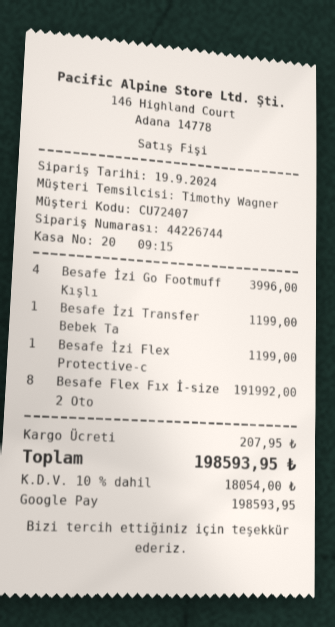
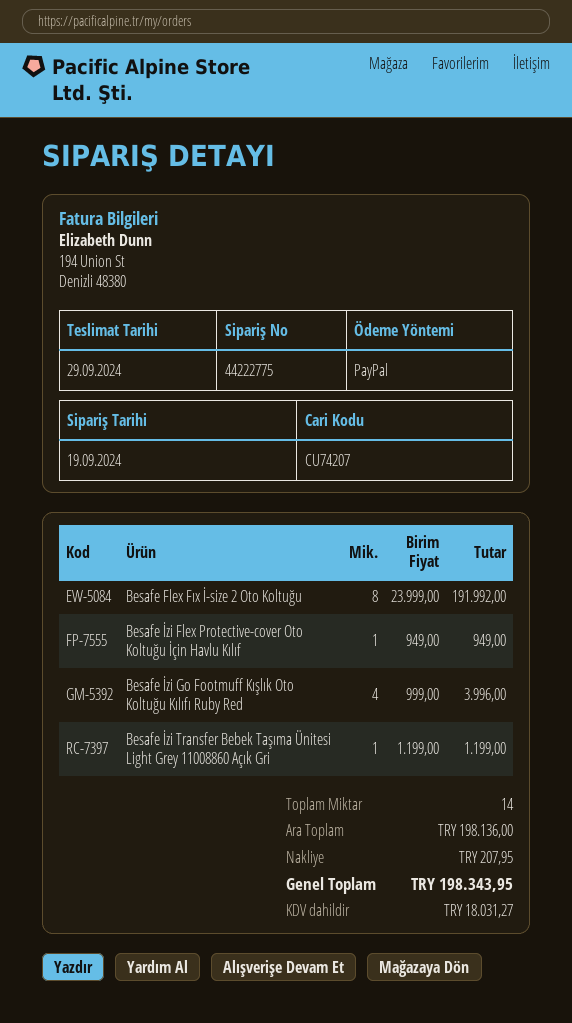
order number: 44226744 -> 44222775
customer number: CU72407 -> CU74207
payment method: Google Pay -> PayPal
Besafe İzi Flex Protective-c: 1 for 1199.00 -> 1 for 949.00
tax: 18054.00 -> 18031.27
total: 198593.95 -> 198343.95

